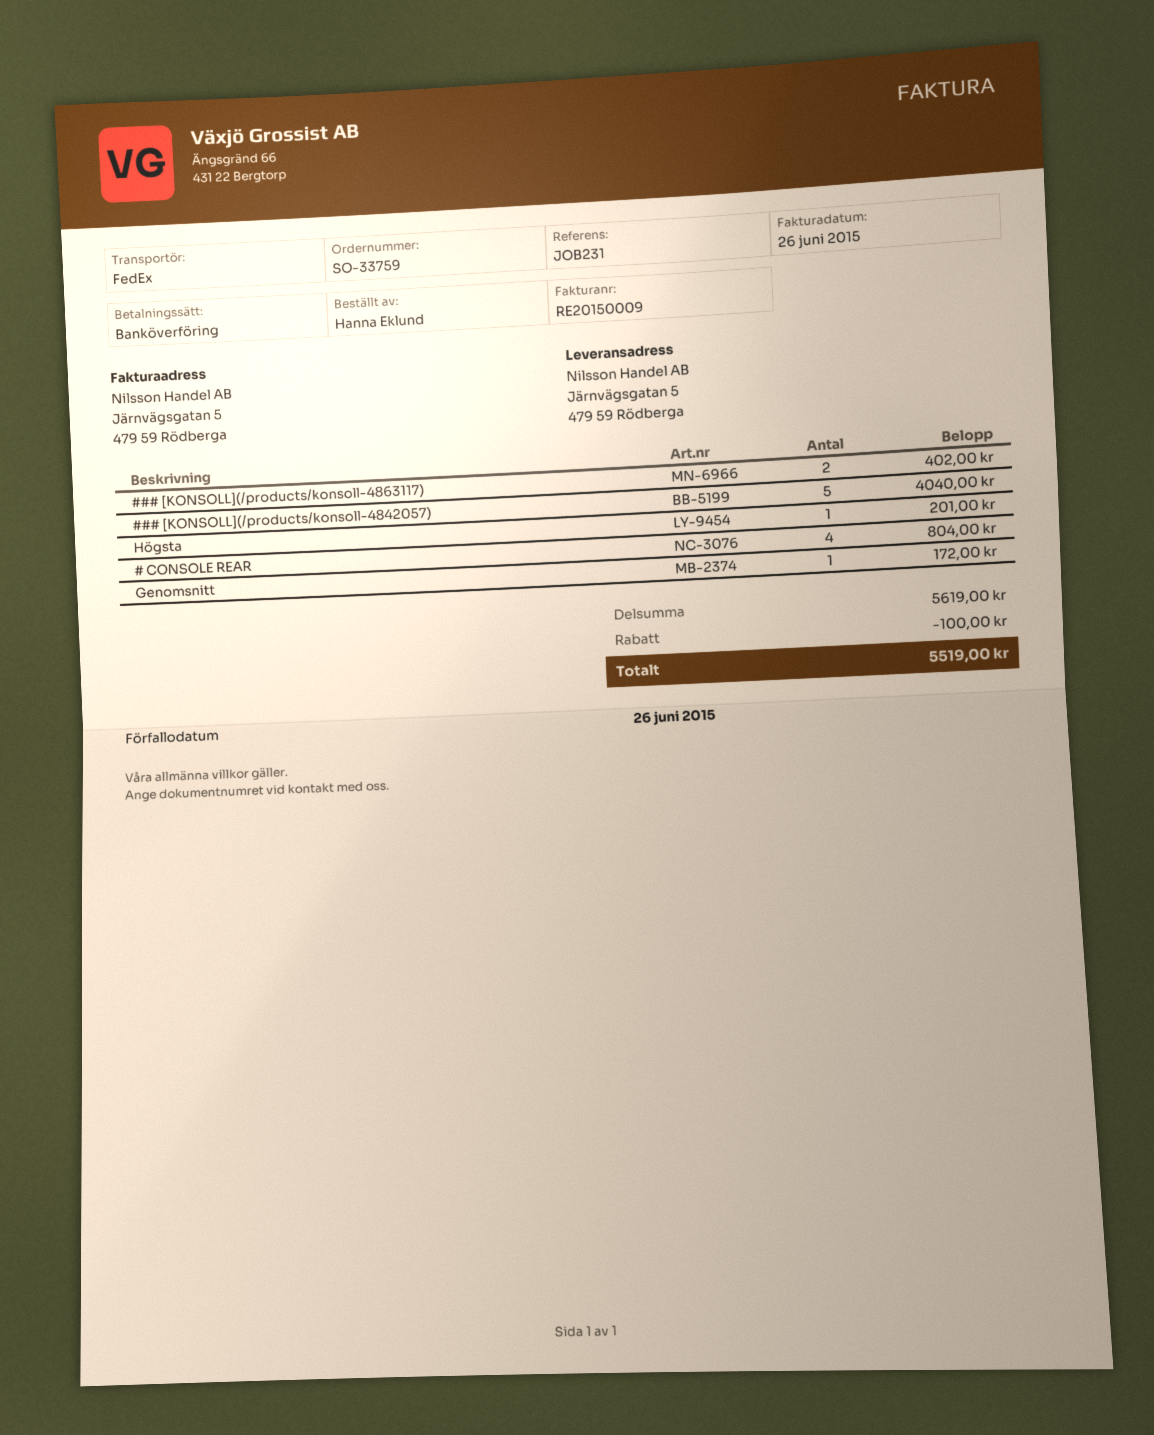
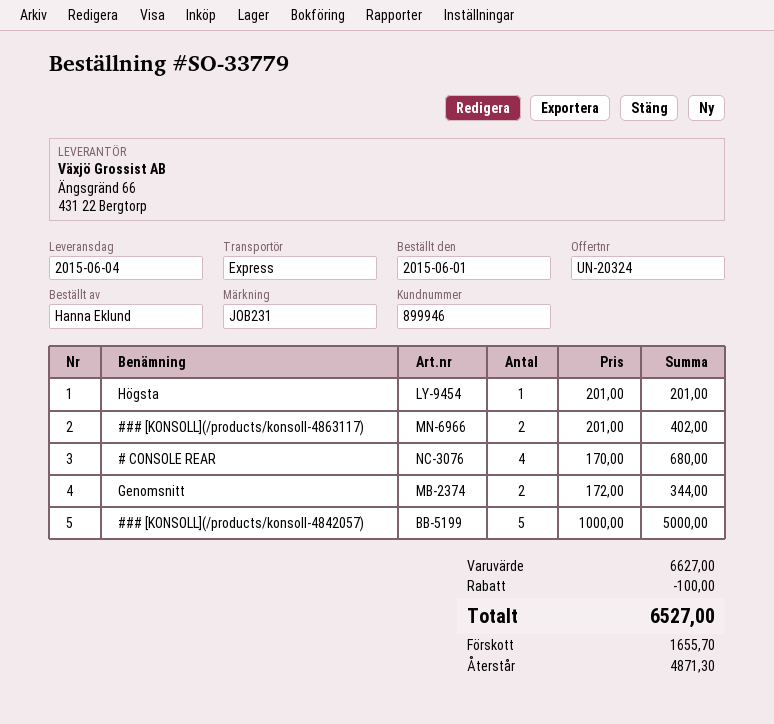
order number: SO-33759 -> SO-33779
shipping method: FedEx -> express
### [KONSOLL](/products/konsoll-4842057): 5 for 4040.00 -> 5 for 5000.00
# CONSOLE REAR: 4 for 804.00 -> 4 for 680.00
Genomsnitt: 1 for 172.00 -> 2 for 344.00
subtotal: 5619.00 -> 6627.00
total: 5519.00 -> 6527.00

